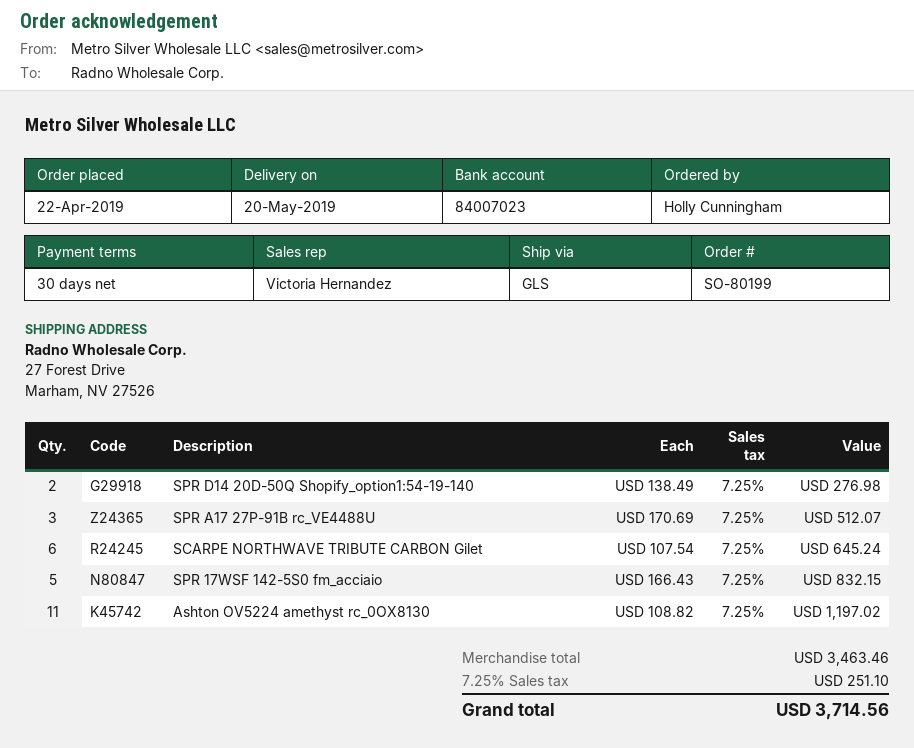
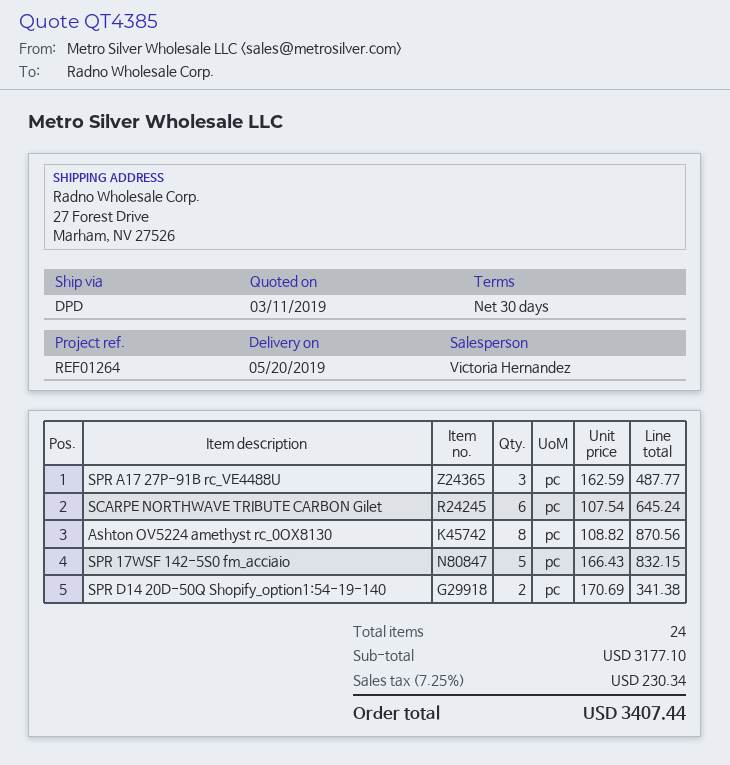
shipping method: GLS -> DPD
SPR D14 20D-50Q Shopify_option1:54-19-140: 2 x 138.49 = 276.98 -> 2 x 170.69 = 341.38
SPR A17 27P-91B rc_VE4488U: 3 x 170.69 = 512.07 -> 3 x 162.59 = 487.77
Ashton OV5224 amethyst rc_0OX8130: 11 x 108.82 = 1197.02 -> 8 x 108.82 = 870.56
subtotal: 3463.46 -> 3177.10
tax: 7.25% = 251.10 -> 7.25% = 230.34
total: 3714.56 -> 3407.44

